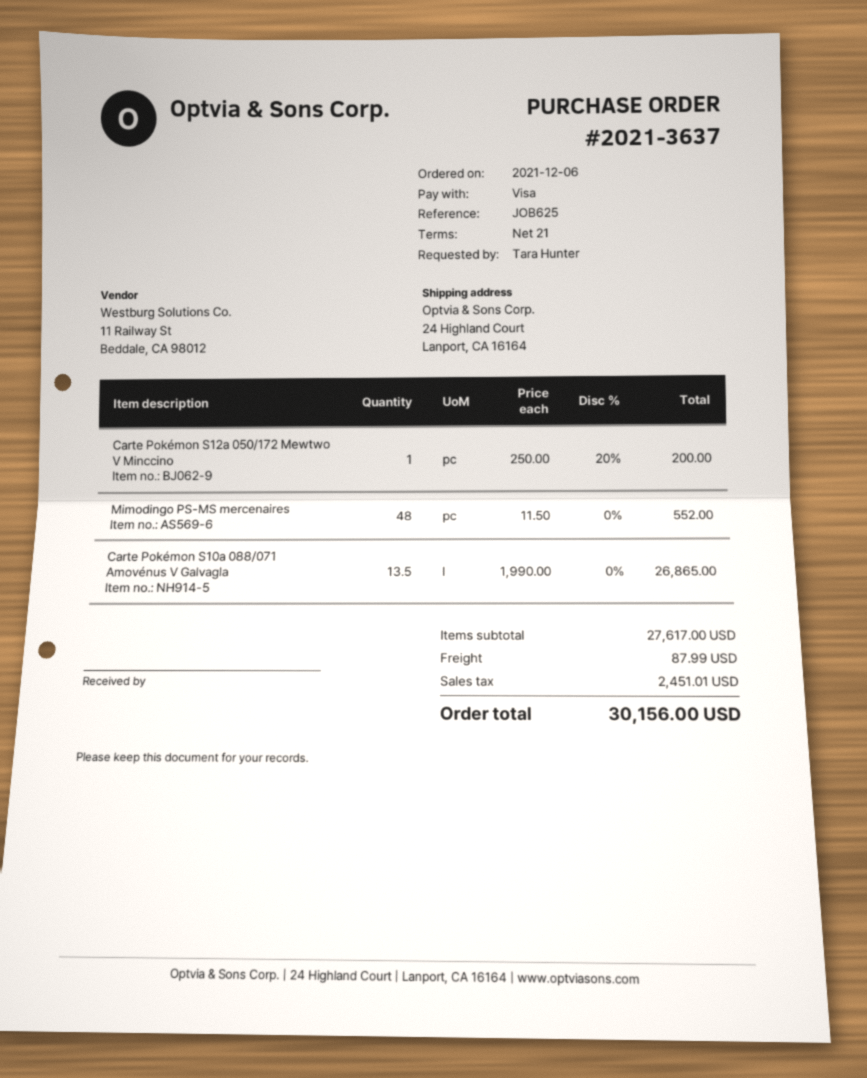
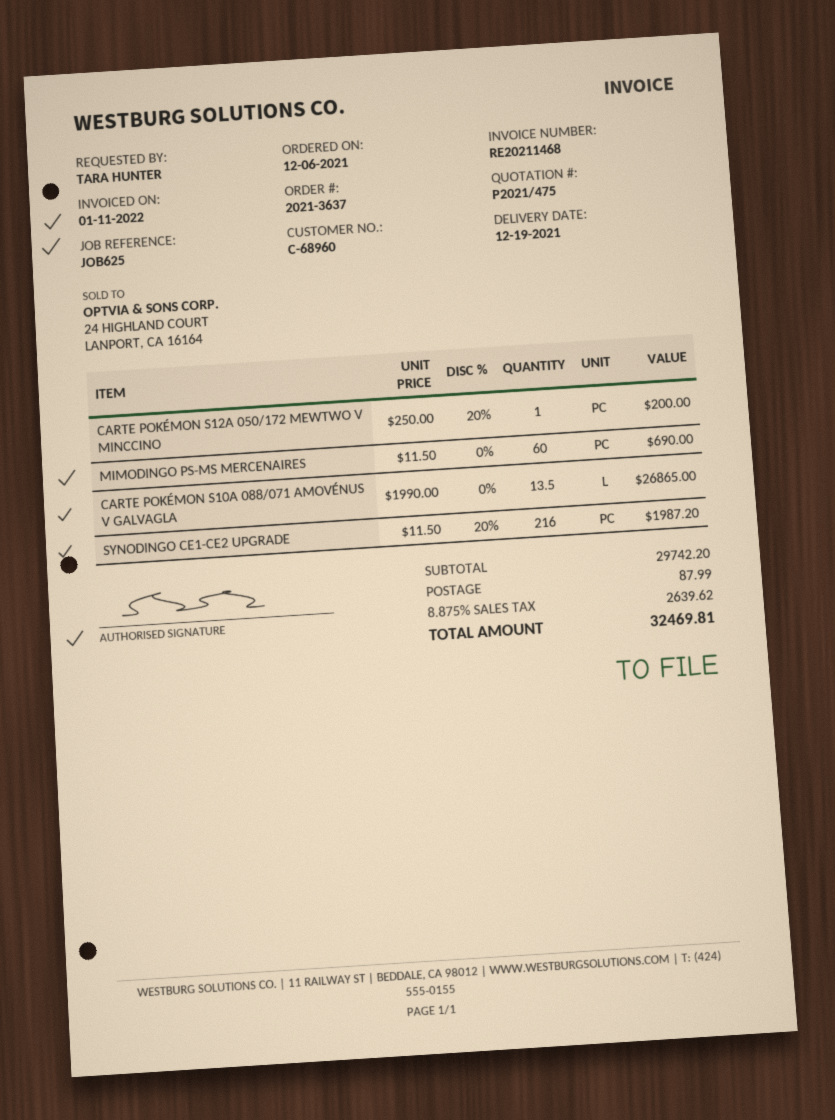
Mimodingo PS-MS mercenaires: 48 x 11.50 = 552.00 -> 60 x 11.50 = 690.00
SYNODINGO CE1-CE2 UPGRADE: none -> 216 x 11.50 - 20% = 1987.20
subtotal: 27617.00 -> 29742.20
tax: 2451.01 -> 2639.62
total: 30156.00 -> 32469.81

